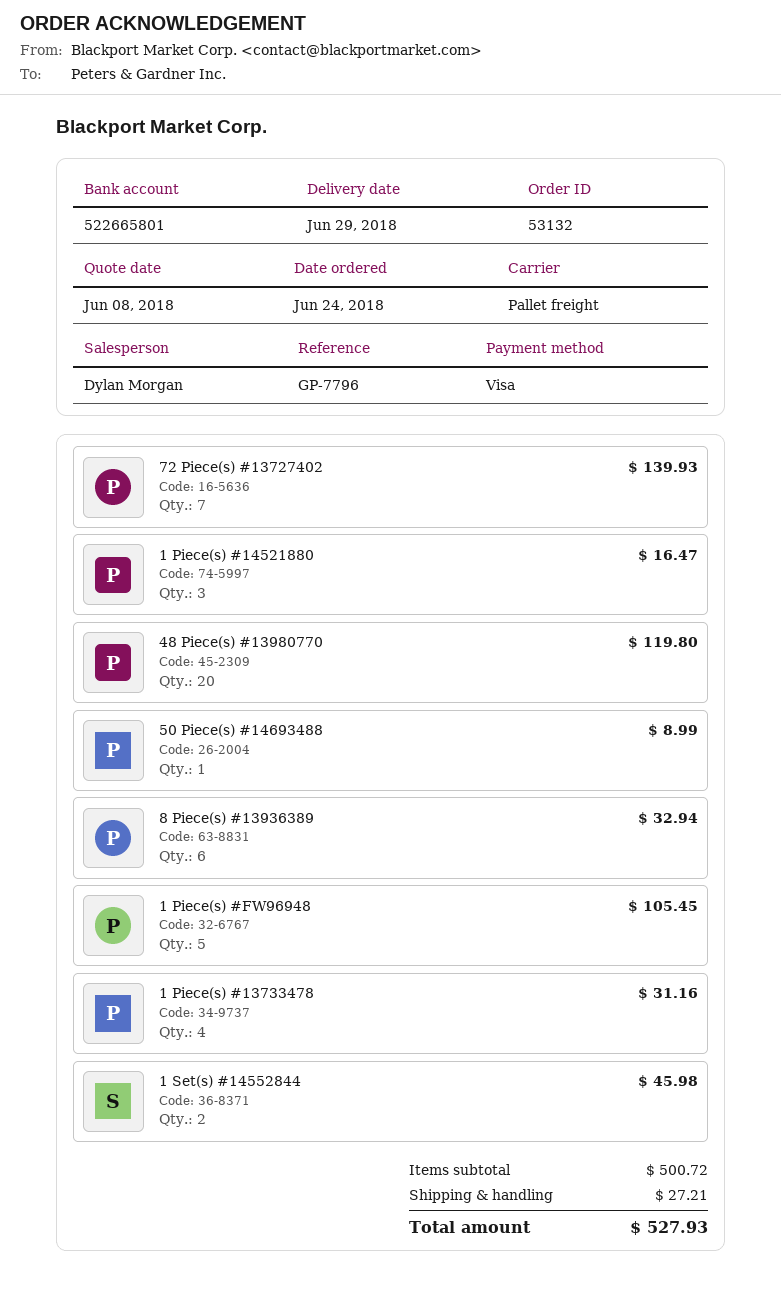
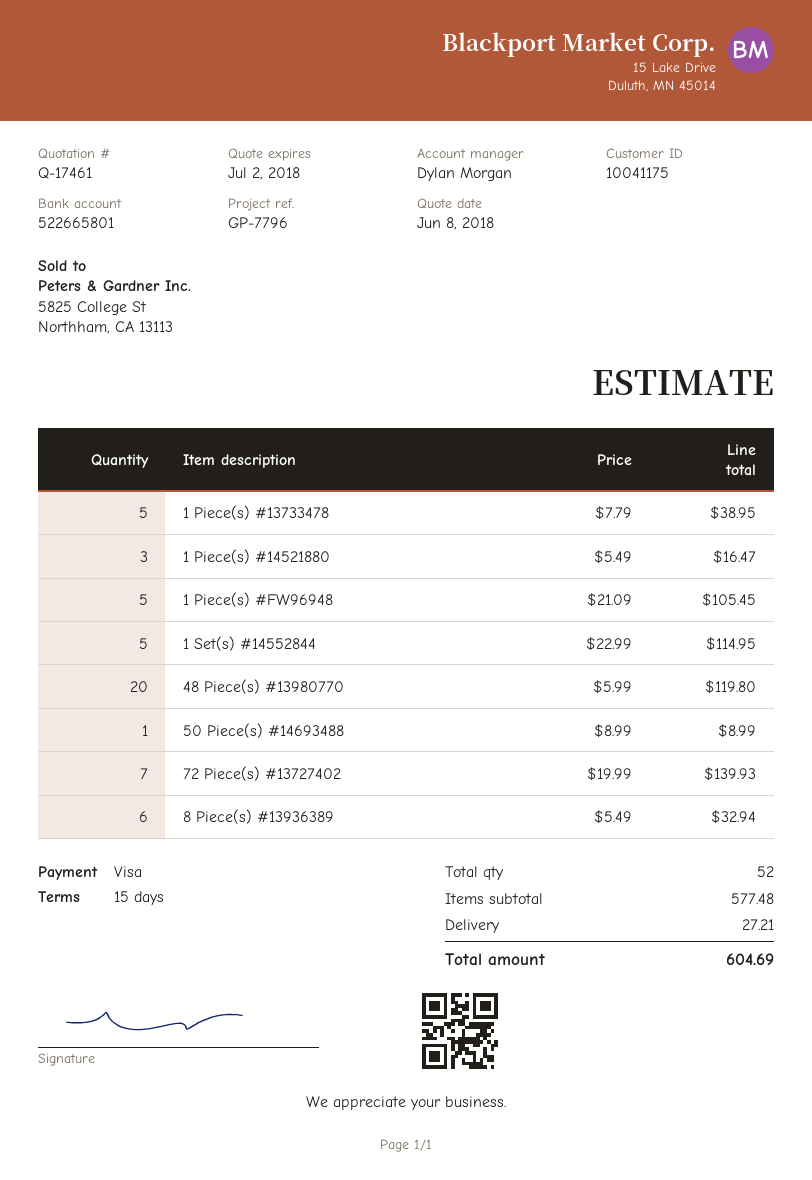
1 Piece(s) #13733478: 4 for 31.16 -> 5 for 38.95
1 Set(s) #14552844: 2 for 45.98 -> 5 for 114.95
subtotal: 500.72 -> 577.48
total: 527.93 -> 604.69

